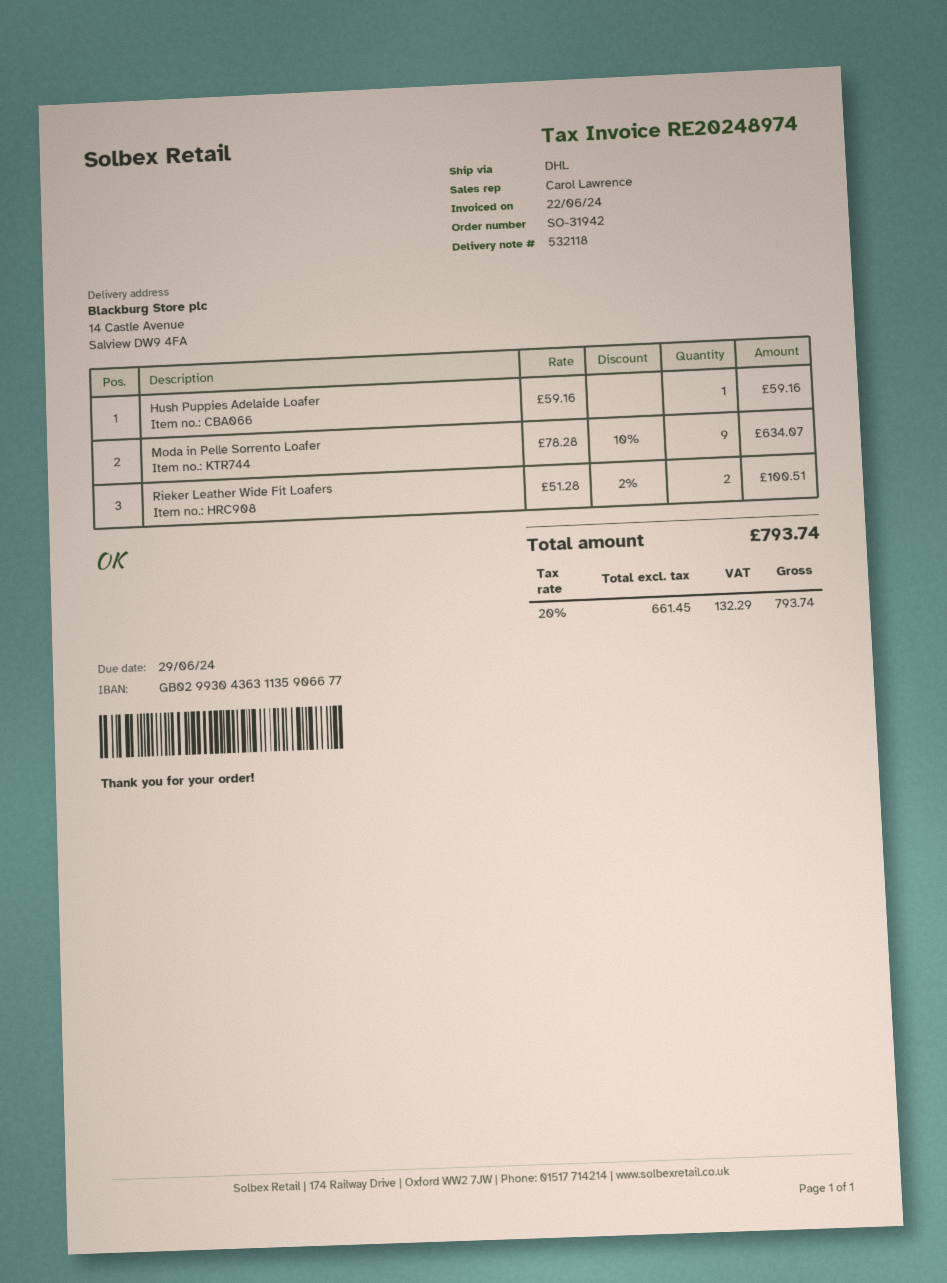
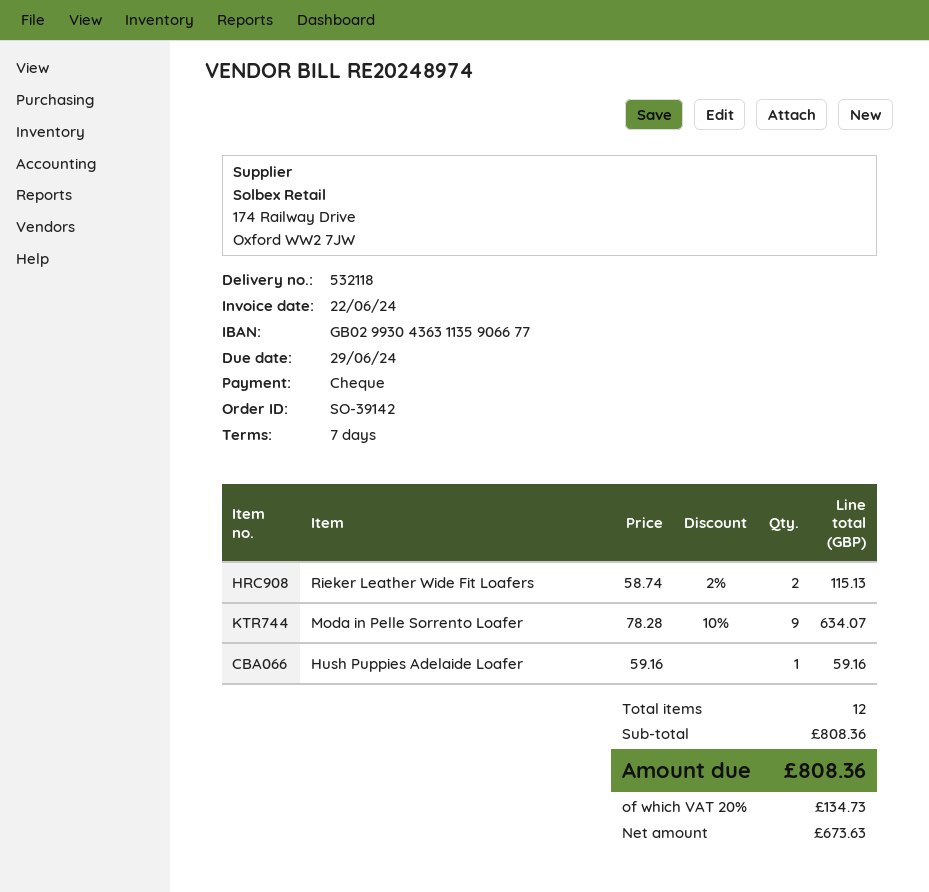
order number: SO-31942 -> SO-39142
Rieker Leather Wide Fit Loafers: 2 x 51.28 - 2% = 100.51 -> 2 x 58.74 - 2% = 115.13
net: 661.45 -> 673.63
tax: 20% = 132.29 -> 20% = 134.73
total: 793.74 -> 808.36

